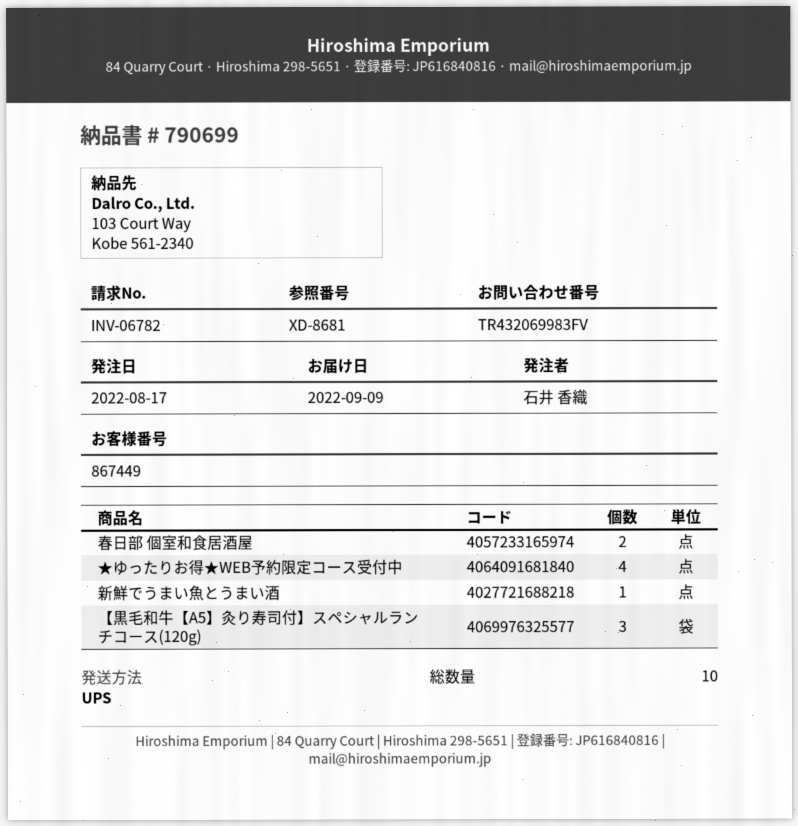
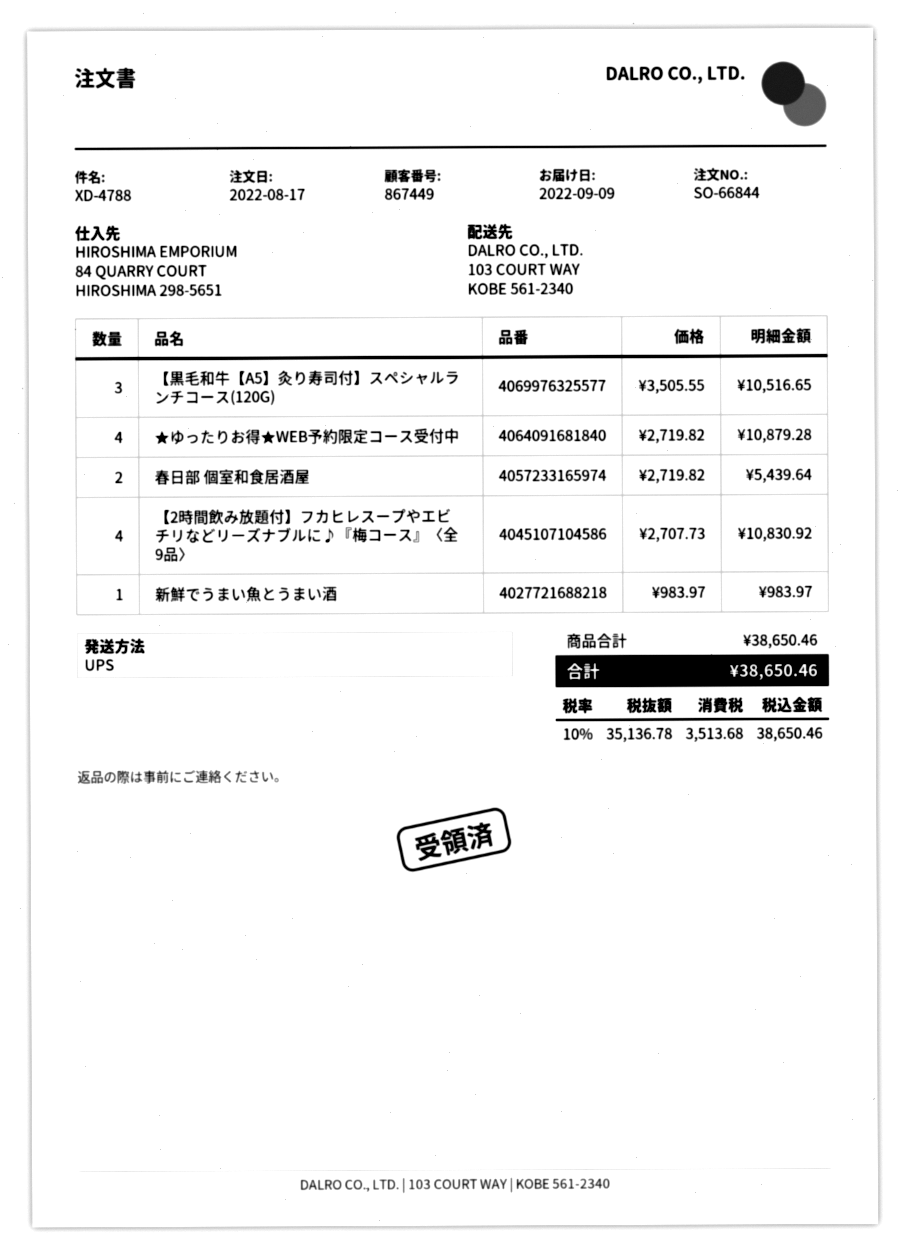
reference: XD-8681 -> XD-4788
【2時間飲み放題付】フカヒレスープやエビチリなどリーズナブルに♪『梅コース』〈全 9品〉: none -> 4

